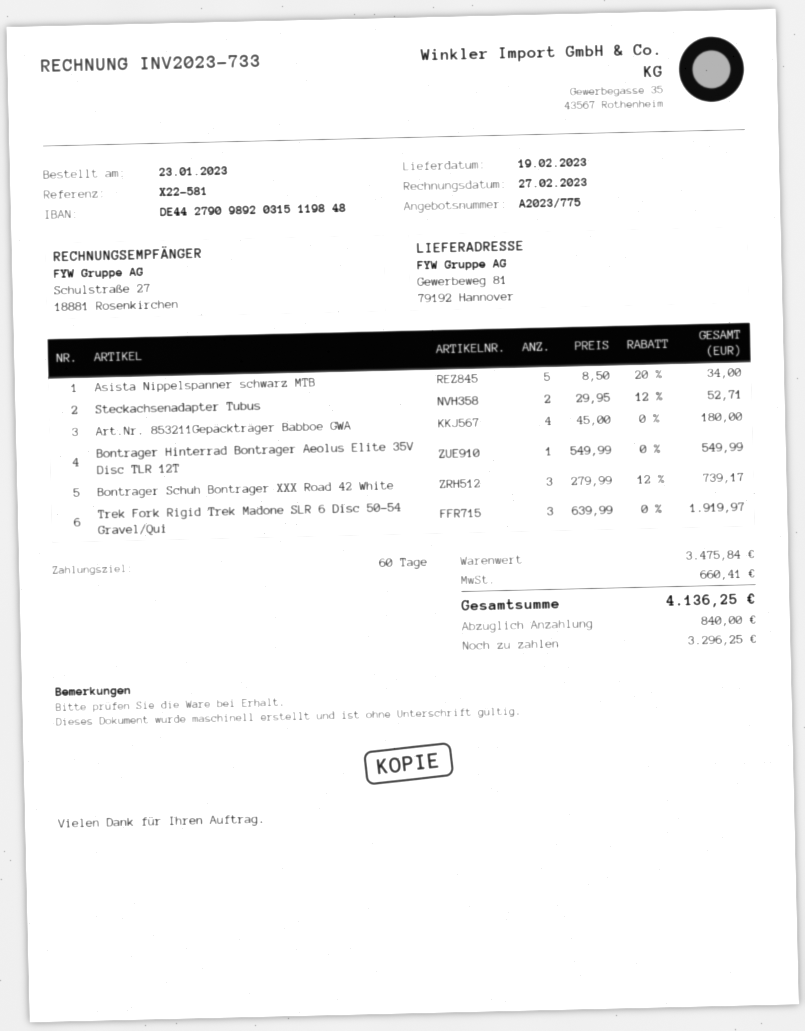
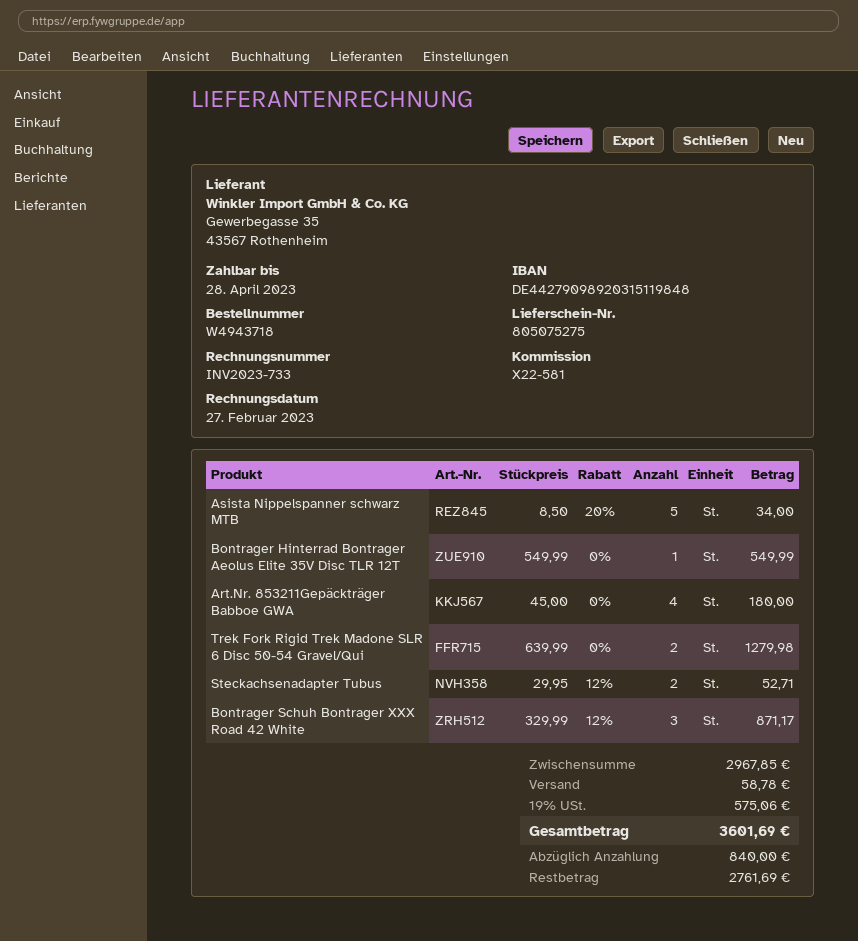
Bontrager Schuh Bontrager XXX Road 42 White: 3 x 279.99 - 12% = 739.17 -> 3 x 329.99 - 12% = 871.17
Trek Fork Rigid Trek Madone SLR 6 Disc 50-54 Gravel/Qui: 3 x 639.99 = 1919.97 -> 2 x 639.99 = 1279.98
subtotal: 3475.84 -> 2967.85
shipping: none -> 58.78
tax: 660.41 -> 575.06
total: 4136.25 -> 3601.69
balance: 3296.25 -> 2761.69

